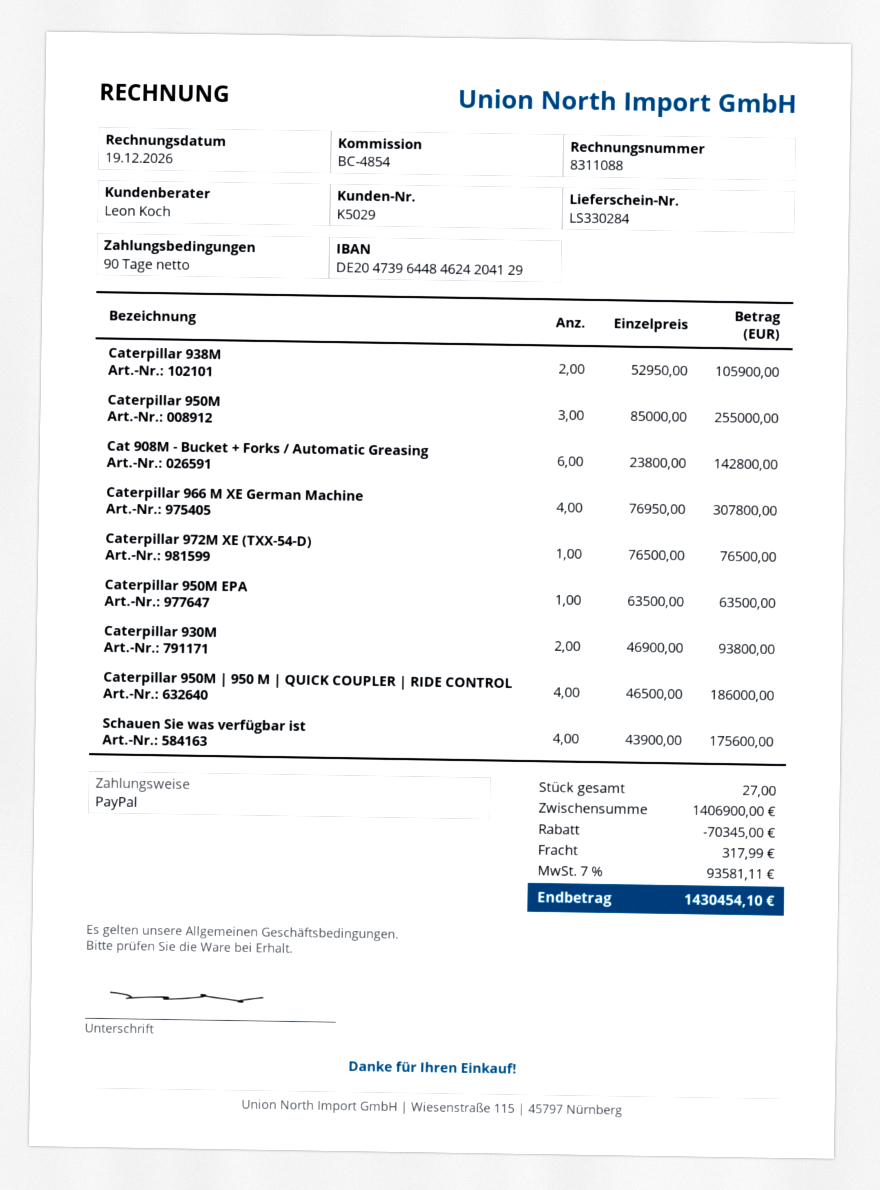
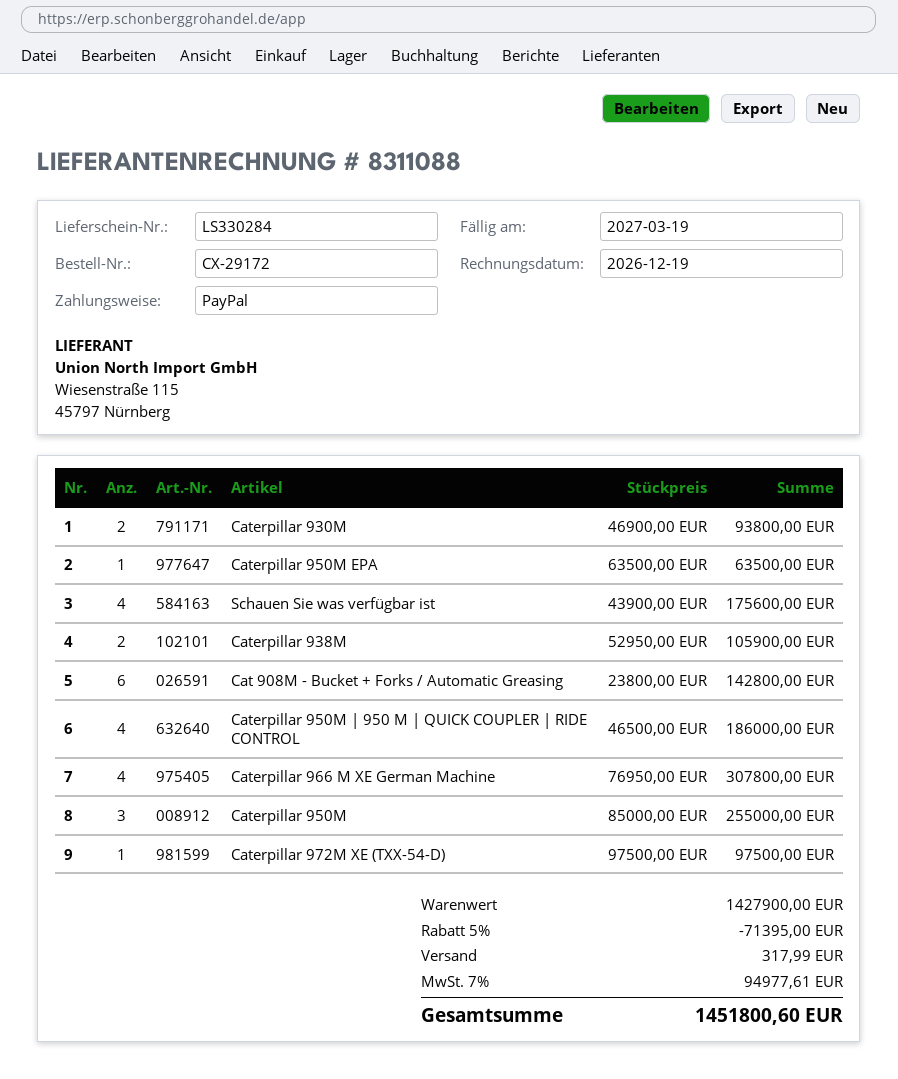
Caterpillar 972M XE (TXX-54-D): 1 x 76500.00 = 76500.00 -> 1 x 97500.00 = 97500.00
subtotal: 1406900.00 -> 1427900.00
discount: 70345.00 -> 71395.00
tax: 7% = 93581.11 -> 7% = 94977.61
total: 1430454.10 -> 1451800.60

